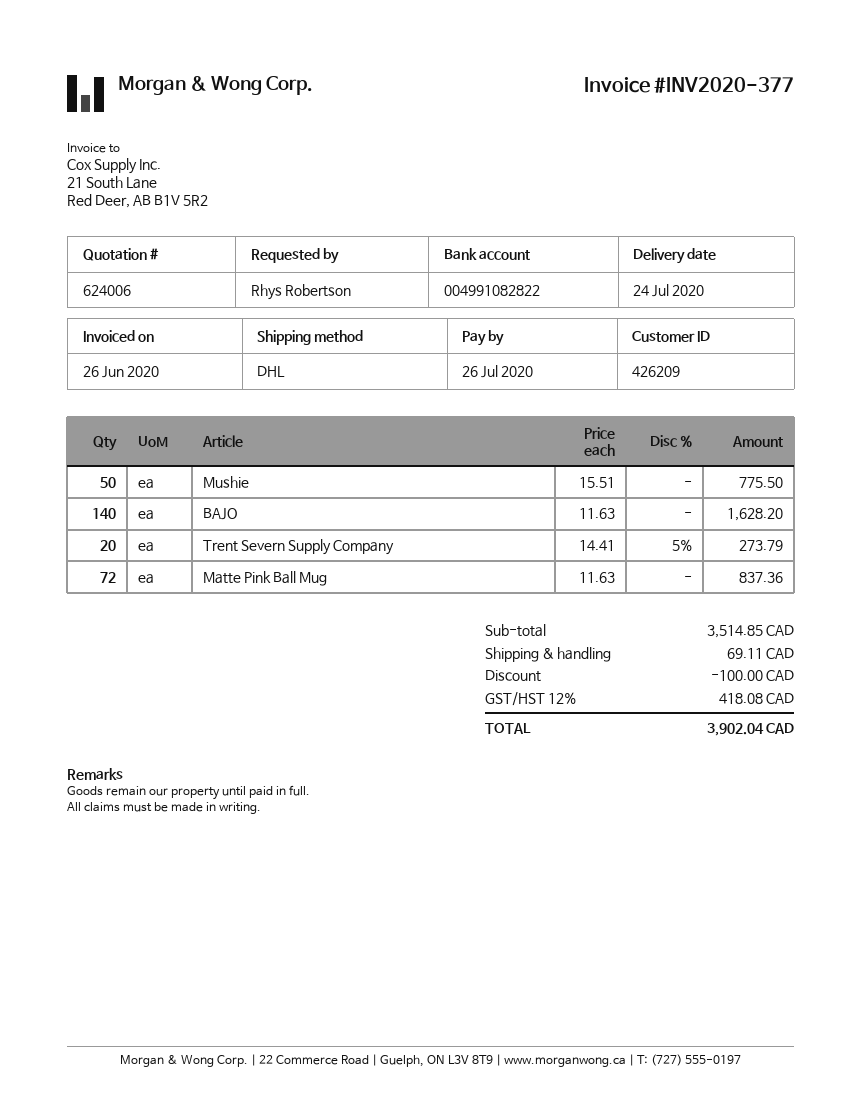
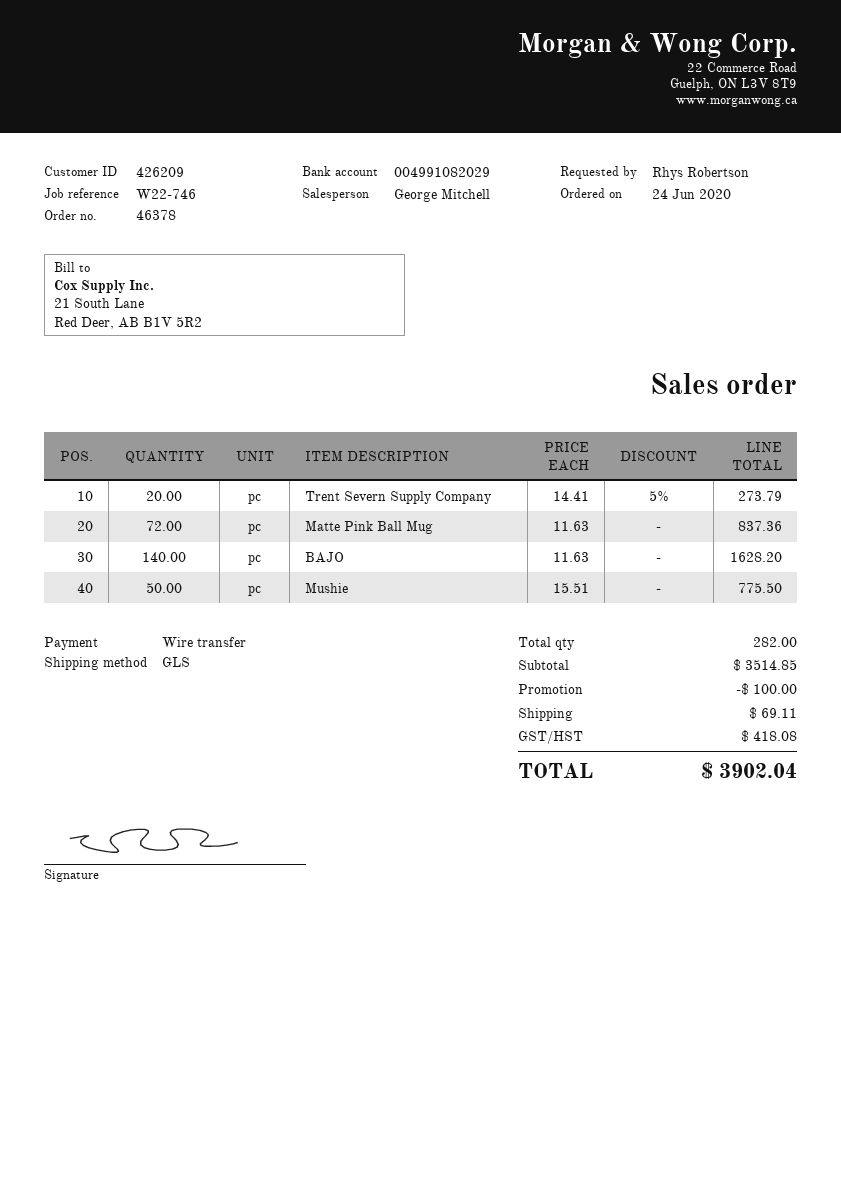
bank account: 004991082822 -> 004991082029
shipping method: DHL -> GLS

